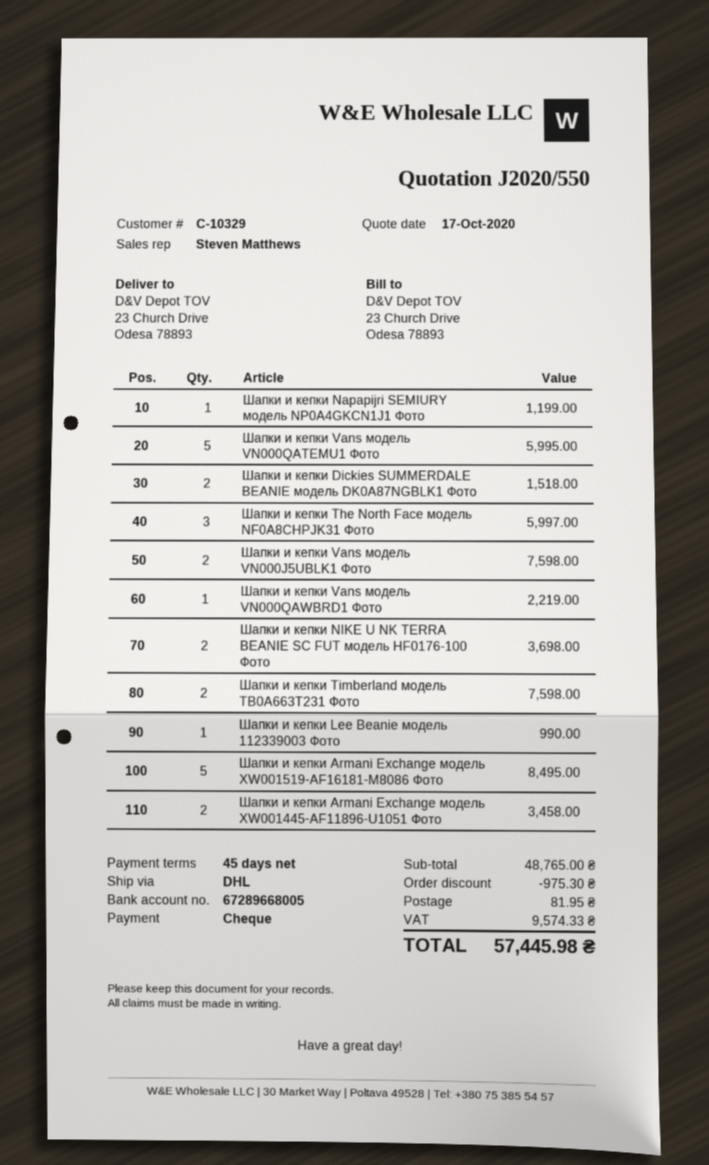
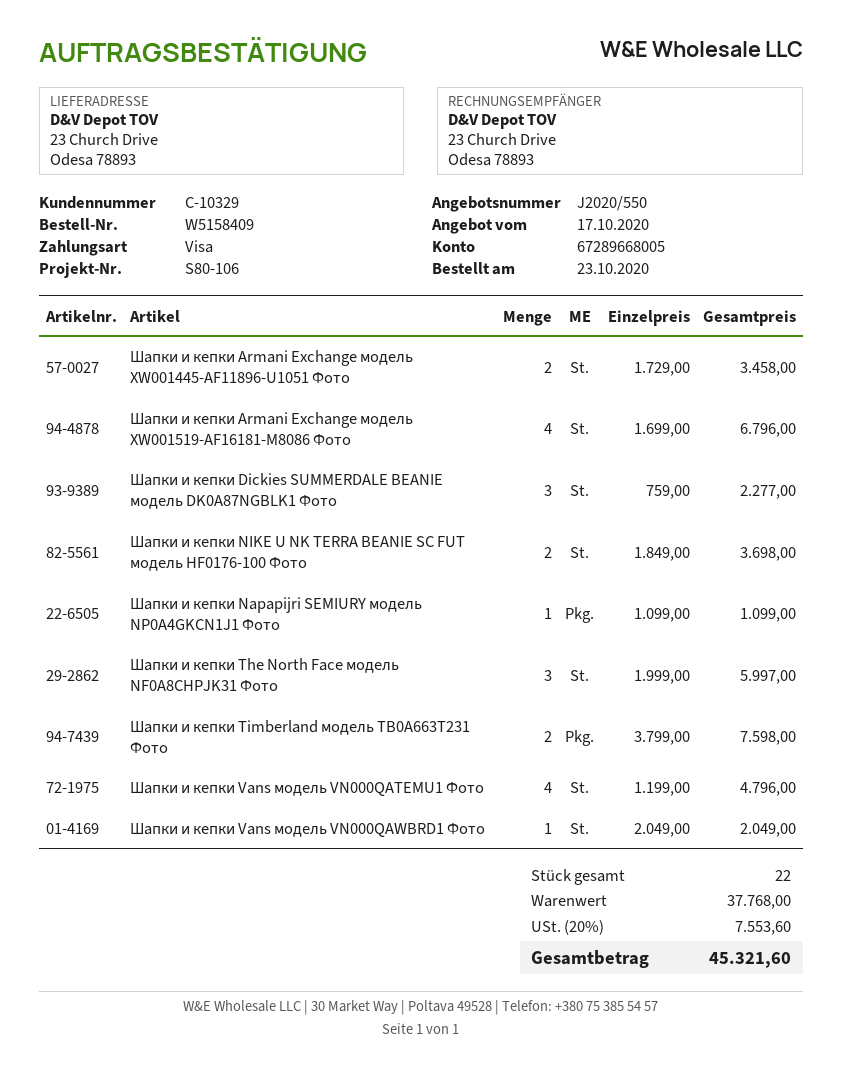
payment method: cheque -> Visa
Шапки и кепки Napapijri SEMIURY модель NP0A4GKCN1J1 Фото: 1 for 1199.00 -> 1 for 1099.00
Шапки и кепки Vans модель VN000QATEMU1 Фото: 5 for 5995.00 -> 4 for 4796.00
Шапки и кепки Dickies SUMMERDALE BEANIE модель DK0A87NGBLK1 Фото: 2 for 1518.00 -> 3 for 2277.00
Шапки и кепки Vans модель VN000J5UBLK1 Фото: 2 for 7598.00 -> none
Шапки и кепки Vans модель VN000QAWBRD1 Фото: 1 for 2219.00 -> 1 for 2049.00
Шапки и кепки Lee Beanie модель 112339003 Фото: 1 for 990.00 -> none
Шапки и кепки Armani Exchange модель XW001519-AF16181-M8086 Фото: 5 for 8495.00 -> 4 for 6796.00
subtotal: 48765.00 -> 37768.00
discount: 975.30 -> none
shipping: 81.95 -> none
tax: 9574.33 -> 7553.60
total: 57445.98 -> 45321.60

